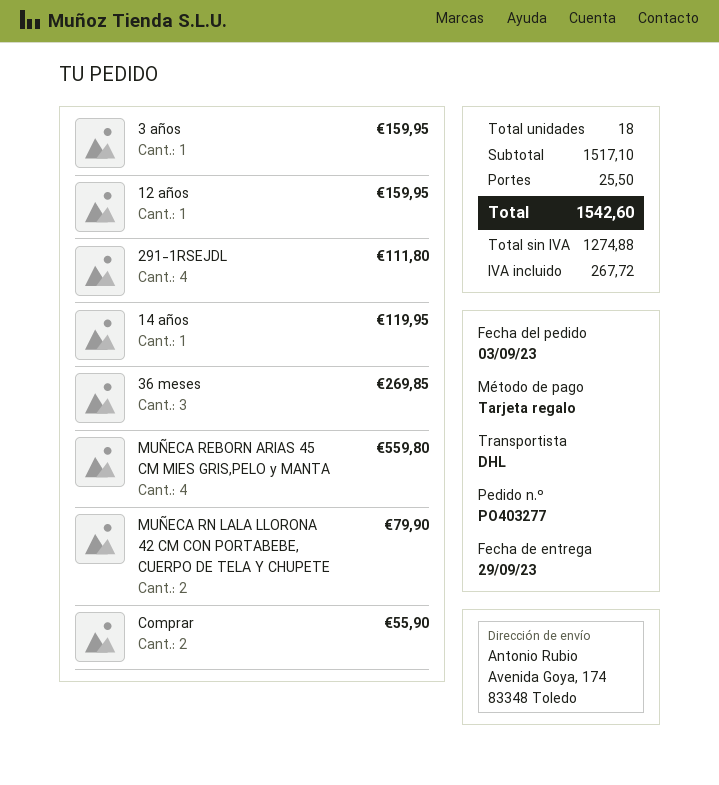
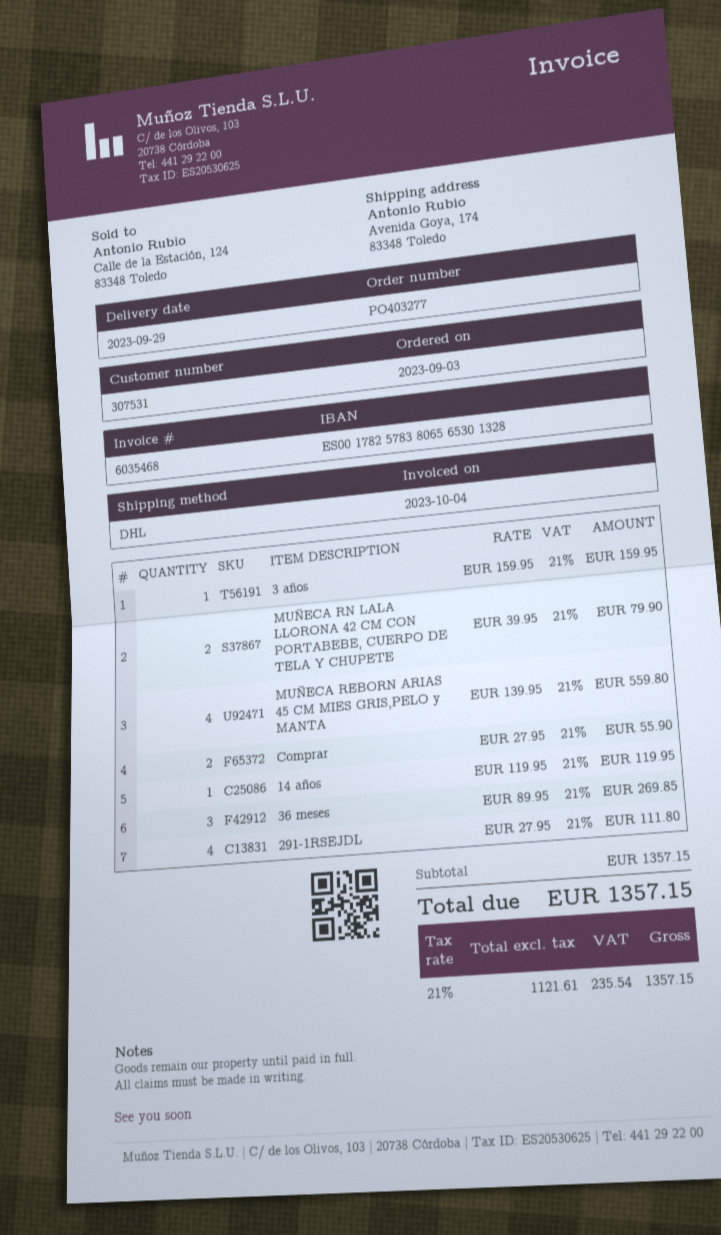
12 años: 1 for 159.95 -> none
subtotal: 1517.10 -> 1357.15
shipping: 25.50 -> none
net: 1274.88 -> 1121.61
tax: 267.72 -> 235.54
total: 1542.60 -> 1357.15

